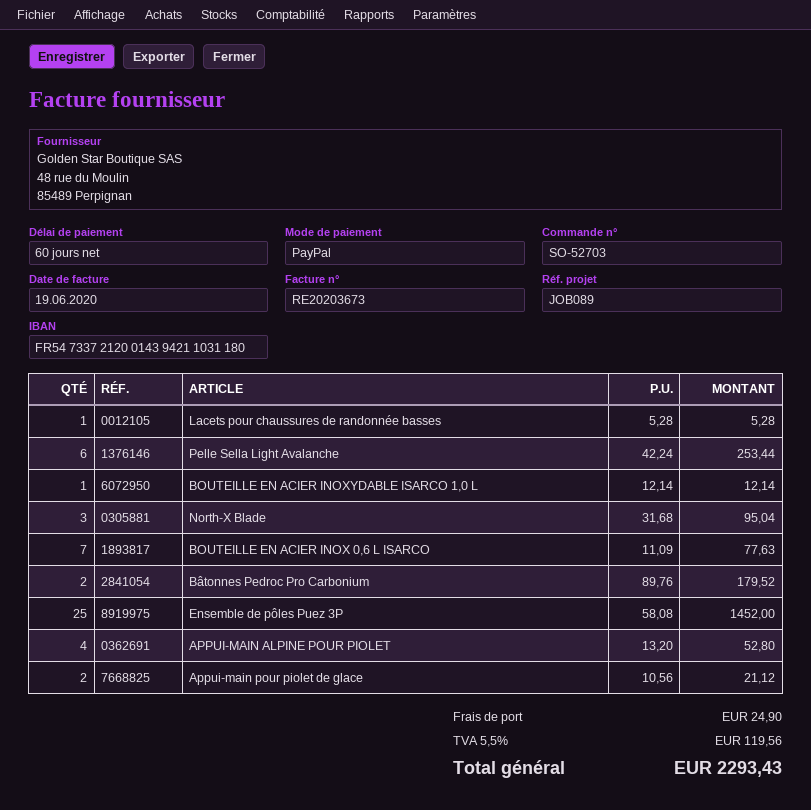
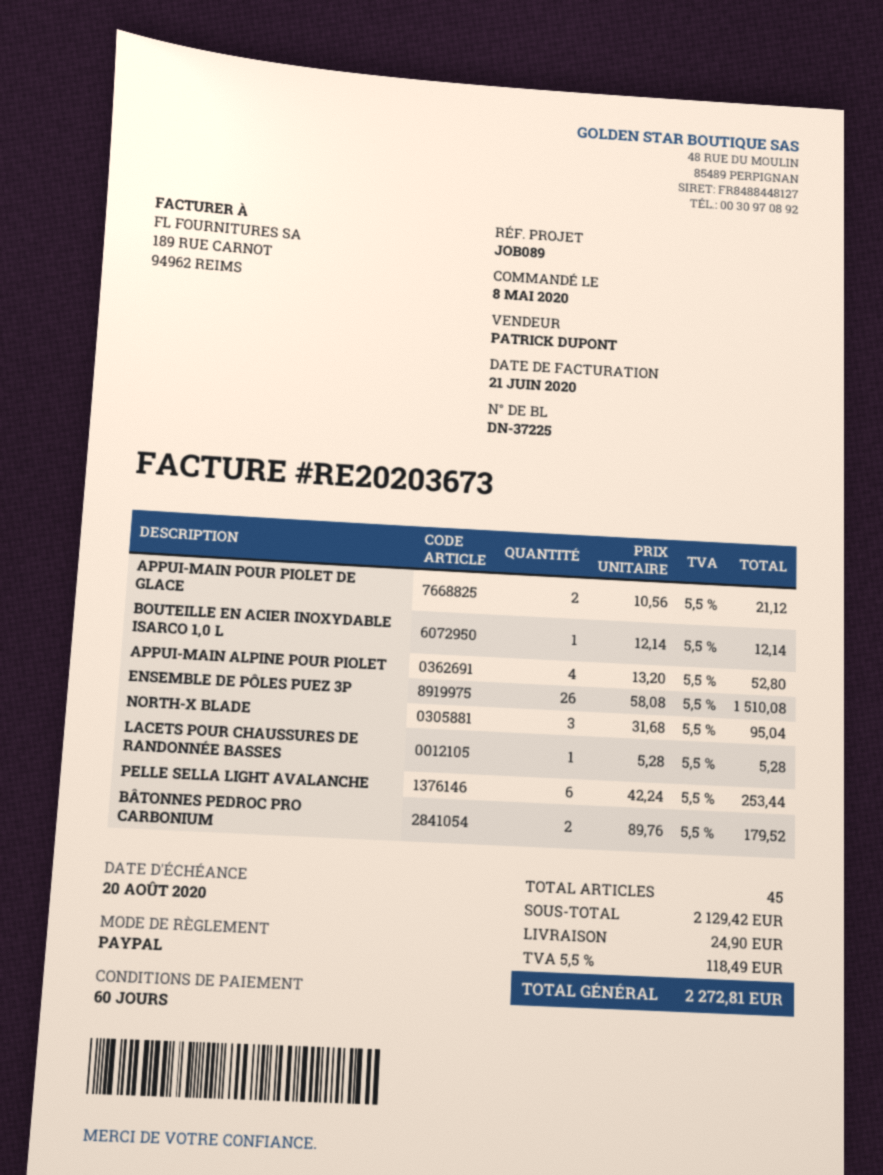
invoice date: 2020-06-19 -> 2020-06-21
BOUTEILLE EN ACIER INOX 0,6 L ISARCO: 7 x 11.09 = 77.63 -> none
Ensemble de pôles Puez 3P: 25 x 58.08 = 1452.00 -> 26 x 58.08 = 1510.08
tax: 5.5% = 119.56 -> 5.5% = 118.49
total: 2293.43 -> 2272.81

